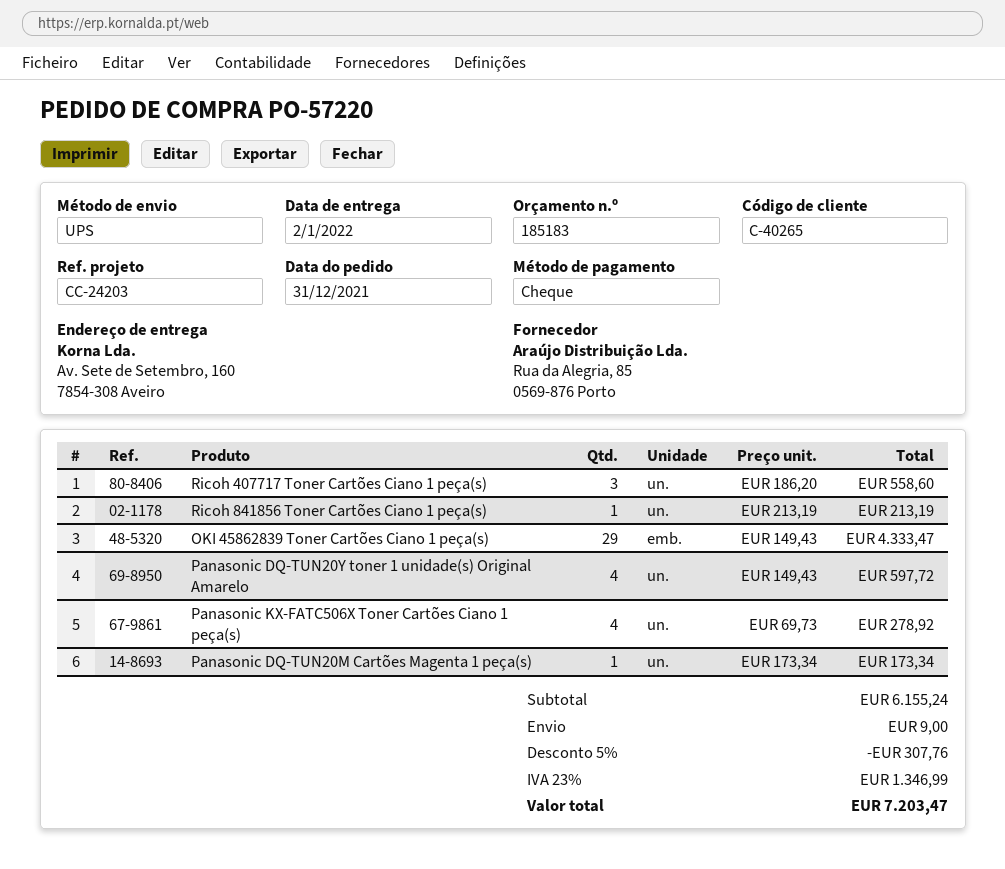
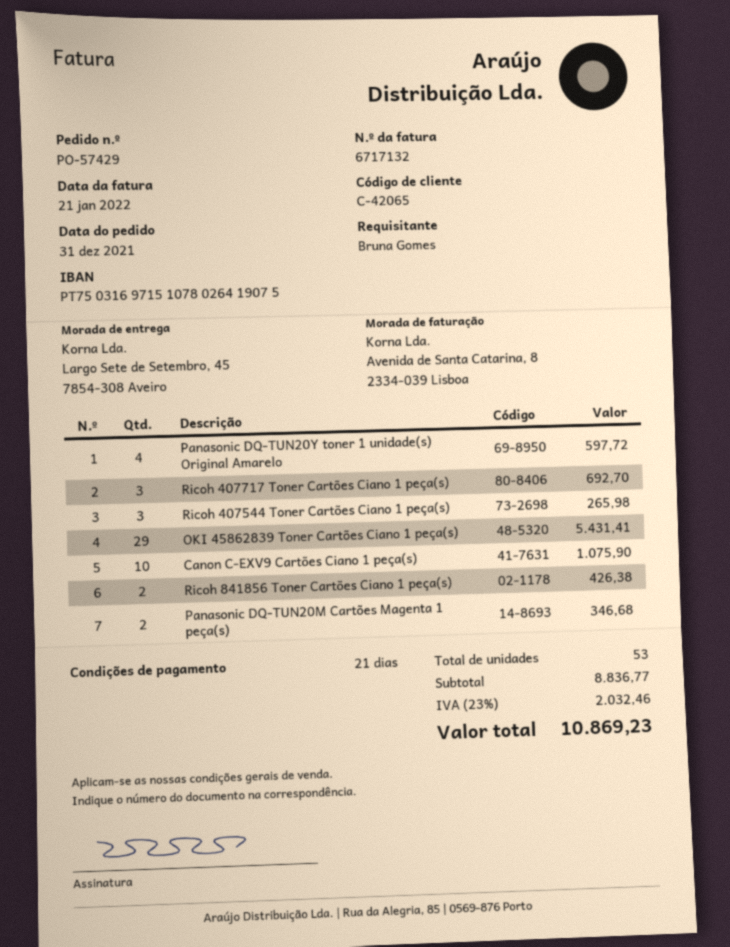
order number: PO-57220 -> PO-57429
customer number: C-40265 -> C-42065
ship to: Av. Sete de Setembro, 160, 7854-308 Aveiro -> Largo Sete de Setembro, 45, 7854-308 Aveiro
Ricoh 407717 Toner Cartões Ciano 1 peça(s): 3 for 558.60 -> 3 for 692.70
Ricoh 841856 Toner Cartões Ciano 1 peça(s): 1 for 213.19 -> 2 for 426.38
OKI 45862839 Toner Cartões Ciano 1 peça(s): 29 for 4333.47 -> 29 for 5431.41
Panasonic KX-FATC506X Toner Cartões Ciano 1 peça(s): 4 for 278.92 -> none
Panasonic DQ-TUN20M Cartões Magenta 1 peça(s): 1 for 173.34 -> 2 for 346.68
Ricoh 407544 Toner Cartões Ciano 1 peça(s): none -> 3 for 265.98
Canon C-EXV9 Cartões Ciano 1 peça(s): none -> 10 for 1075.90
subtotal: 6155.24 -> 8836.77
discount: 5% = 307.76 -> none
shipping: 9.00 -> none
tax: 23% = 1346.99 -> 23% = 2032.46
total: 7203.47 -> 10869.23

